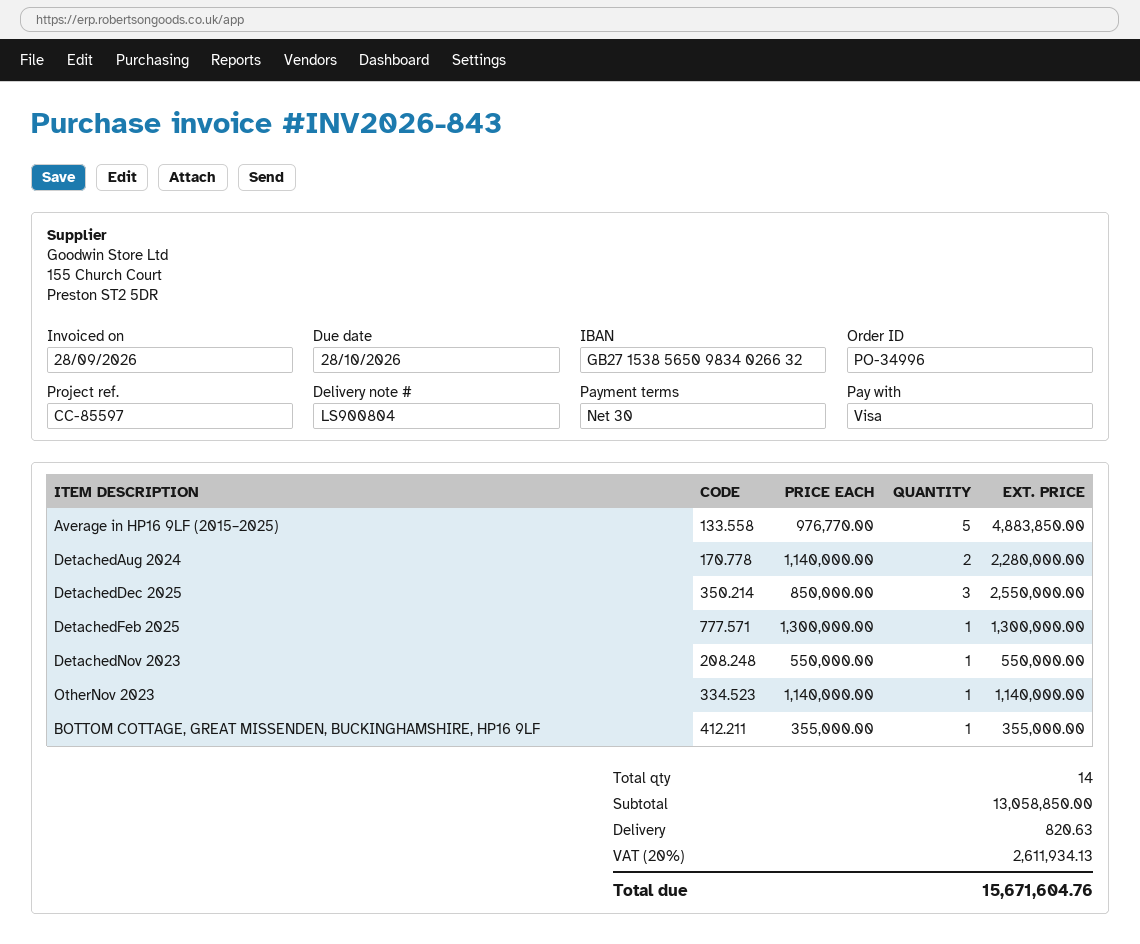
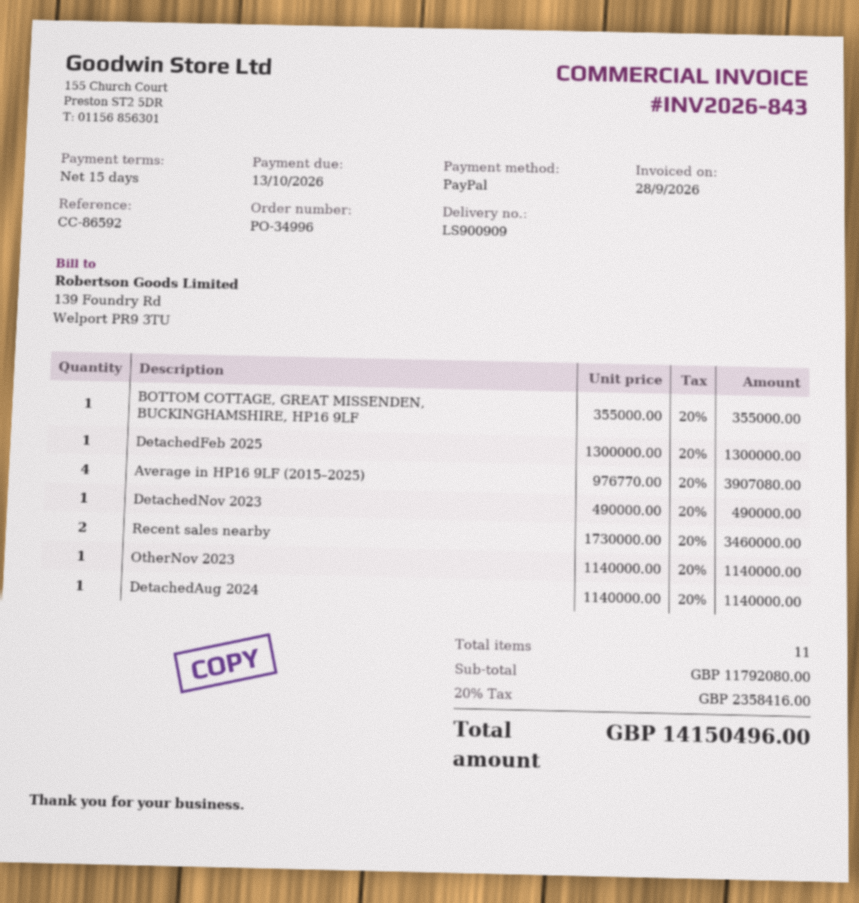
delivery note number: LS900804 -> LS900909
payment terms: 30 days -> 15 days
due date: 2026-10-28 -> 2026-10-13
reference: CC-85597 -> CC-86592
payment method: Visa -> PayPal
Average in HP16 9LF (2015–2025): 5 x 976770.00 = 4883850.00 -> 4 x 976770.00 = 3907080.00
DetachedAug 2024: 2 x 1140000.00 = 2280000.00 -> 1 x 1140000.00 = 1140000.00
DetachedDec 2025: 3 x 850000.00 = 2550000.00 -> none
DetachedNov 2023: 1 x 550000.00 = 550000.00 -> 1 x 490000.00 = 490000.00
Recent sales nearby: none -> 2 x 1730000.00 = 3460000.00
total quantity: 14 -> 11
subtotal: 13058850.00 -> 11792080.00
shipping: 820.63 -> none
tax: 20% = 2611934.13 -> 20% = 2358416.00
total: 15671604.76 -> 14150496.00

